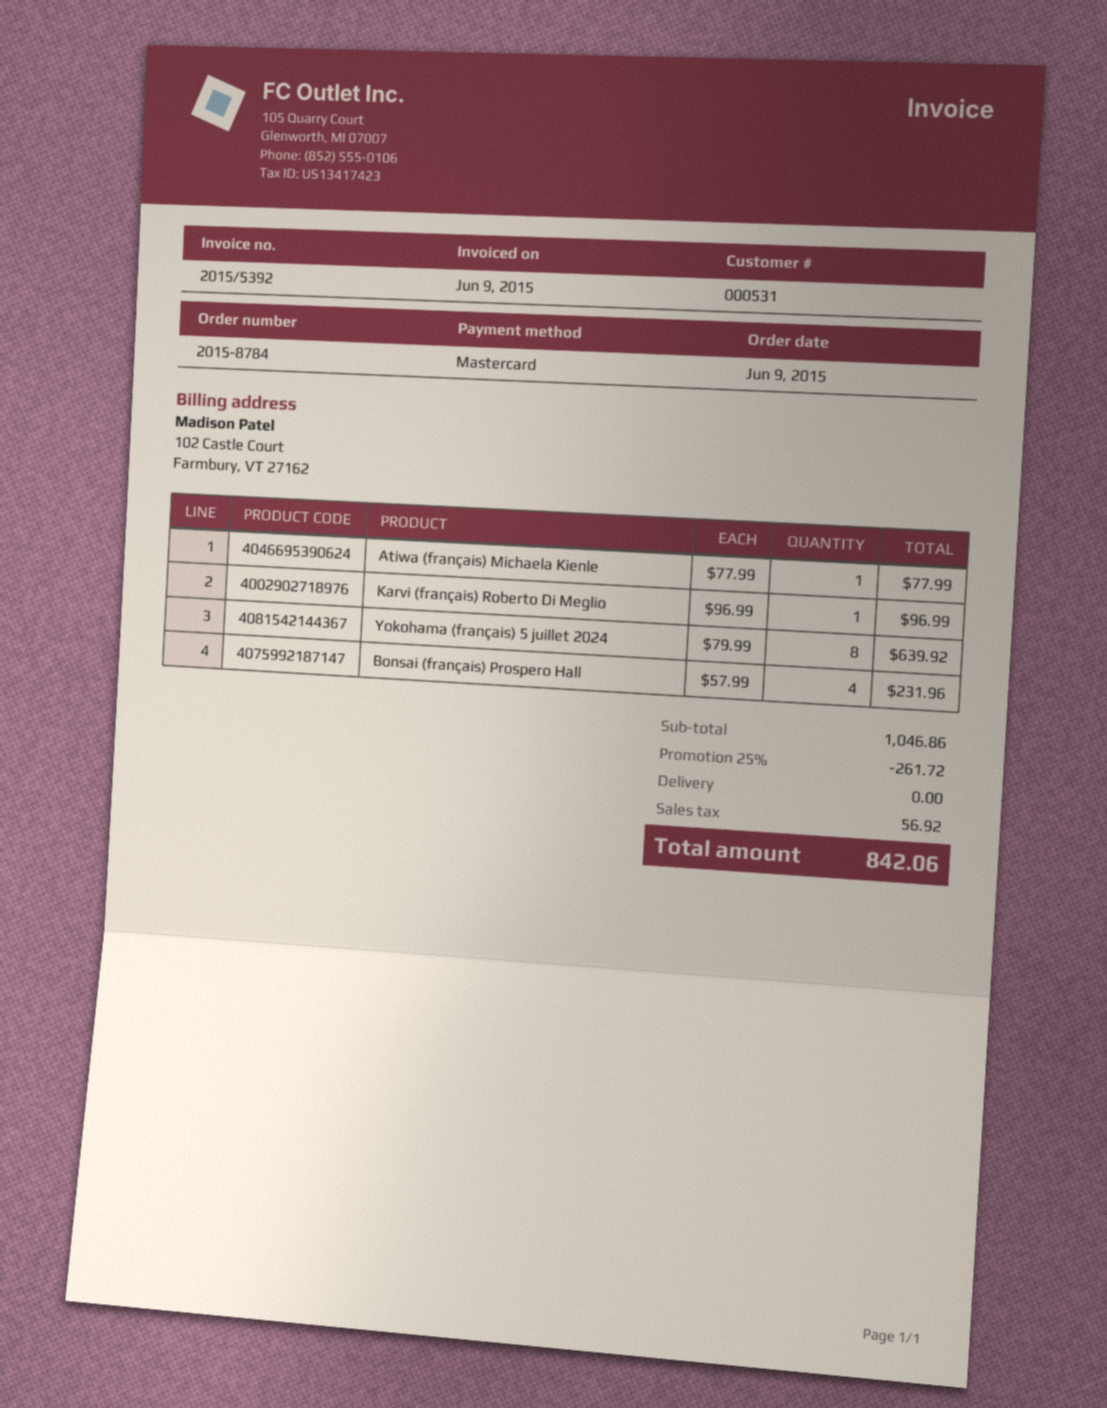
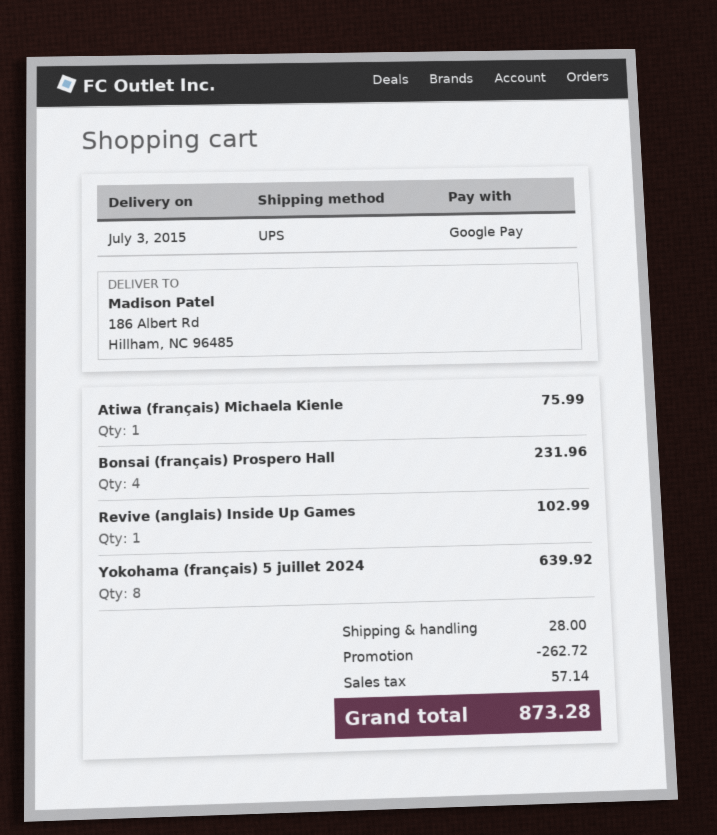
payment method: Mastercard -> Google Pay
Atiwa (français) Michaela Kienle: 1 for 77.99 -> 1 for 75.99
Karvi (français) Roberto Di Meglio: 1 for 96.99 -> none
Revive (anglais) Inside Up Games: none -> 1 for 102.99
discount: 261.72 -> 262.72
shipping: 0.00 -> 28.00
tax: 56.92 -> 57.14
total: 842.06 -> 873.28

